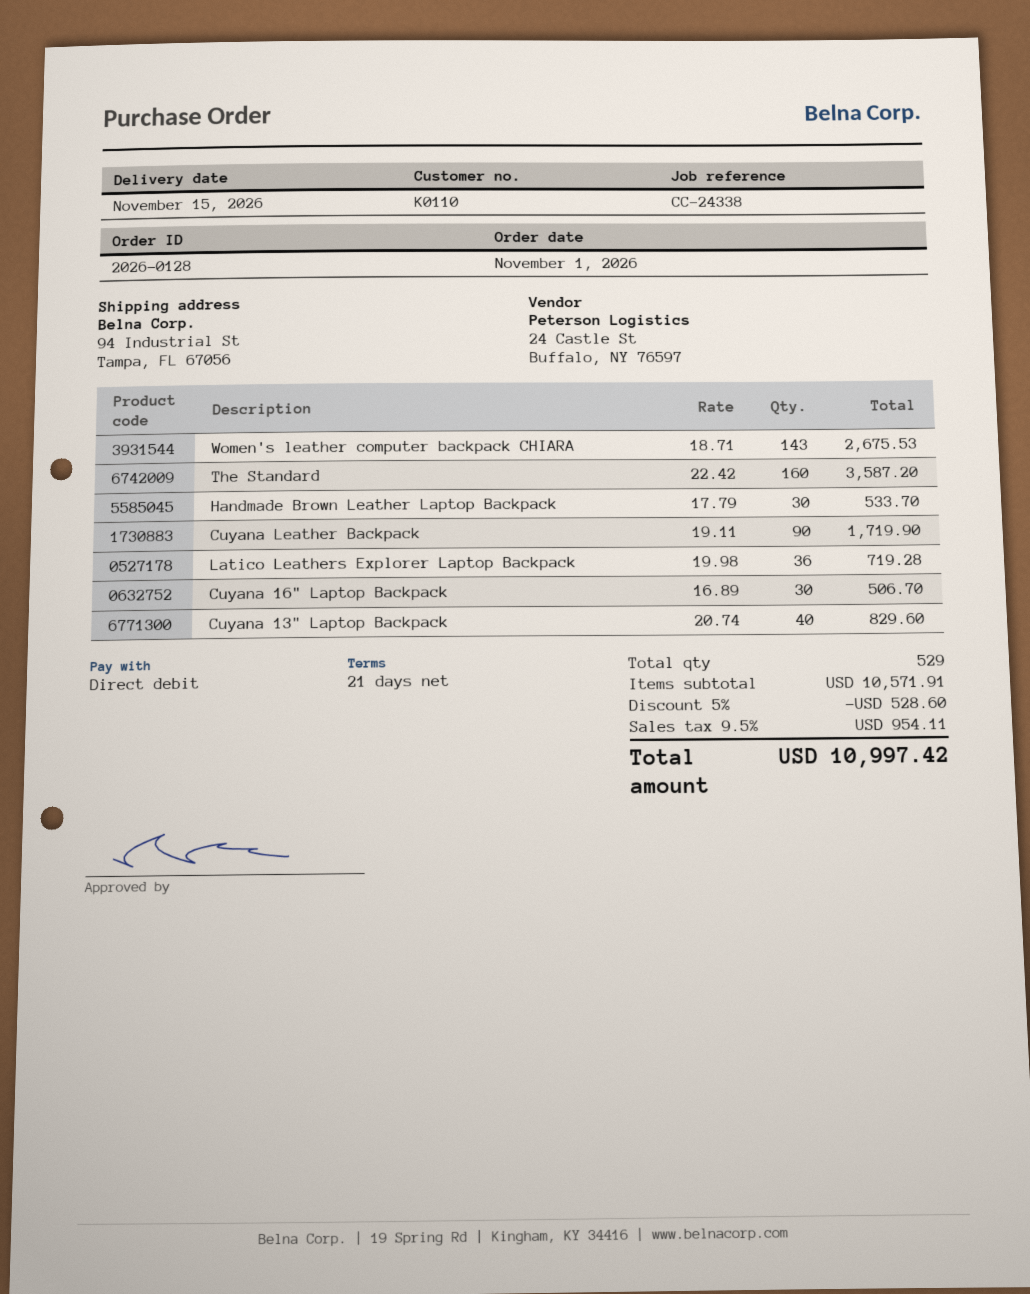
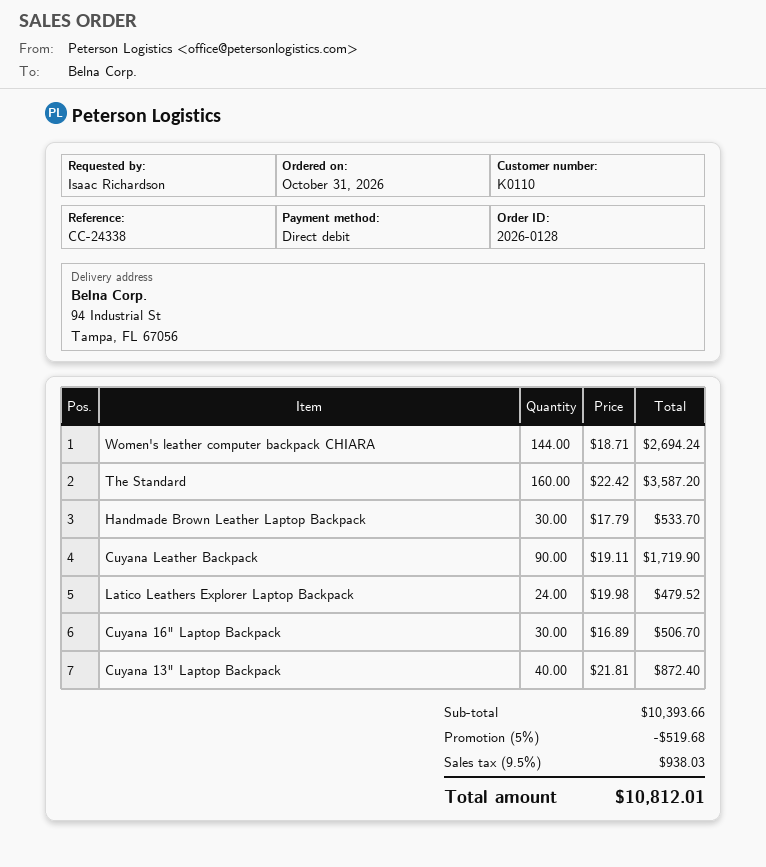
order date: 2026-11-01 -> 2026-10-31
Women's leather computer backpack CHIARA: 143 x 18.71 = 2675.53 -> 144 x 18.71 = 2694.24
Latico Leathers Explorer Laptop Backpack: 36 x 19.98 = 719.28 -> 24 x 19.98 = 479.52
Cuyana 13" Laptop Backpack: 40 x 20.74 = 829.60 -> 40 x 21.81 = 872.40
subtotal: 10571.91 -> 10393.66
discount: 5% = 528.60 -> 5% = 519.68
tax: 9.5% = 954.11 -> 9.5% = 938.03
total: 10997.42 -> 10812.01

